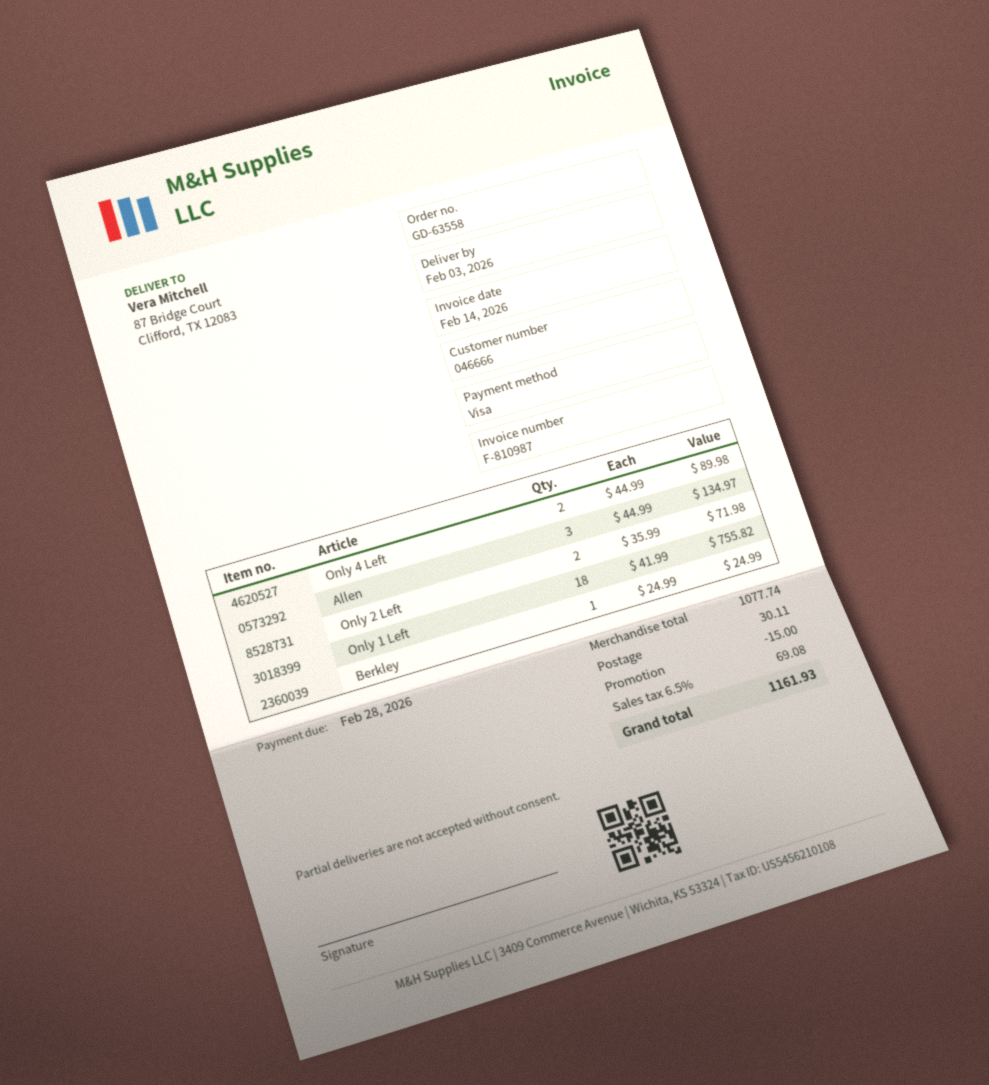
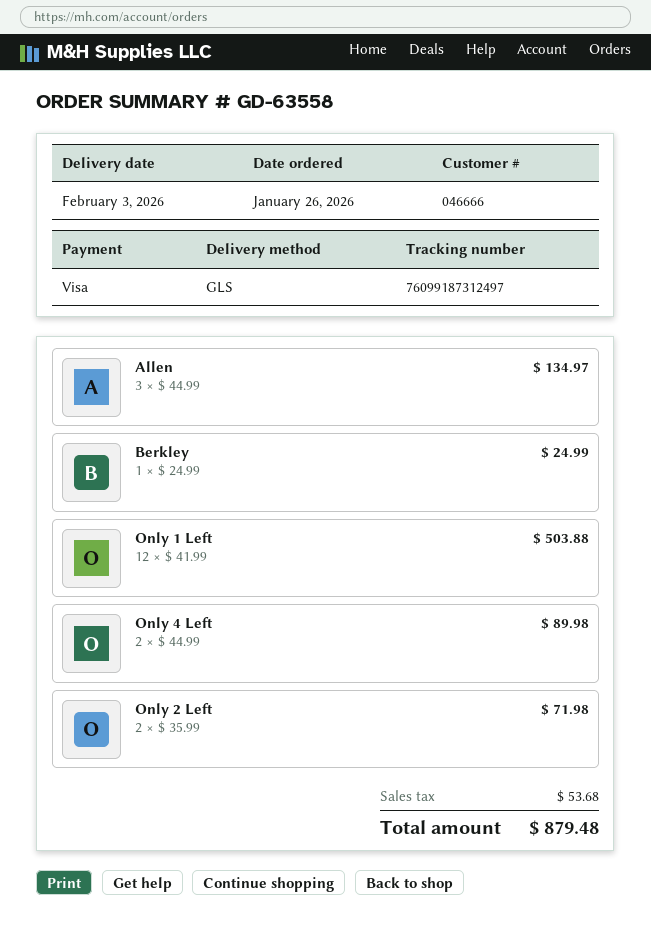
Only 1 Left: 18 x 41.99 = 755.82 -> 12 x 41.99 = 503.88
discount: 15.00 -> none
shipping: 30.11 -> none
tax: 69.08 -> 53.68
total: 1161.93 -> 879.48

